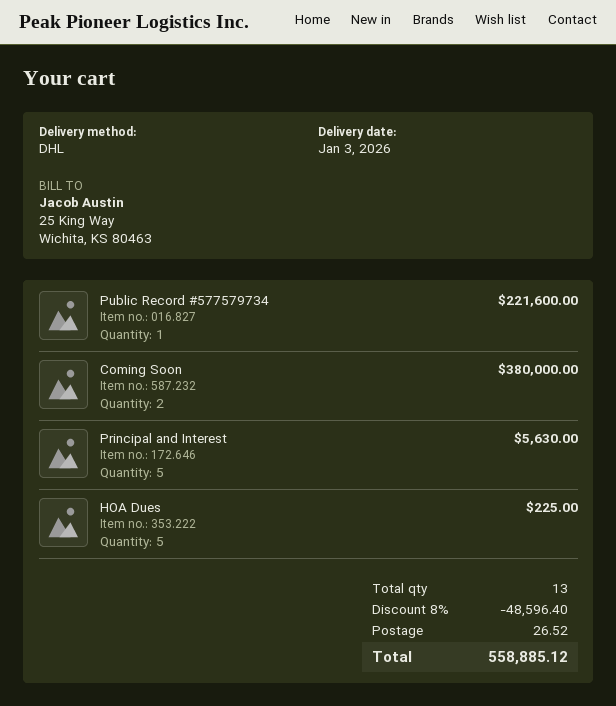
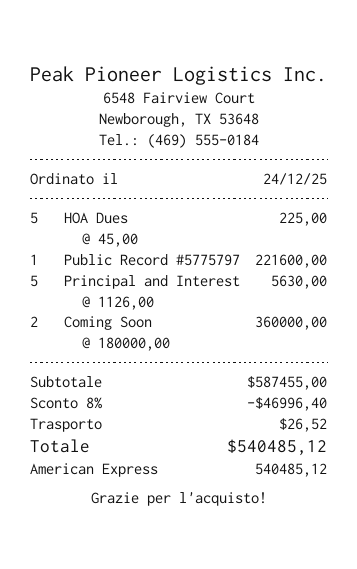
Coming Soon: 2 for 380000.00 -> 2 for 360000.00
discount: 8% = 48596.40 -> 8% = 46996.40
total: 558885.12 -> 540485.12

